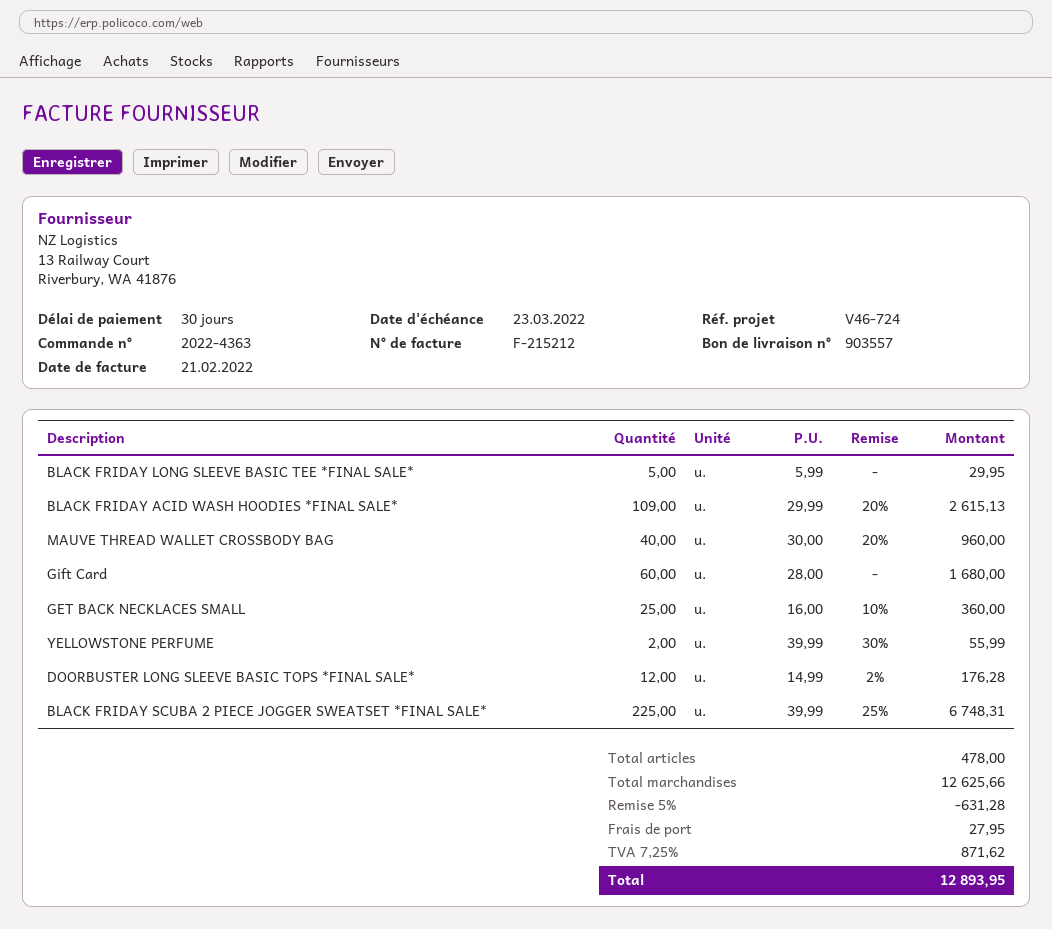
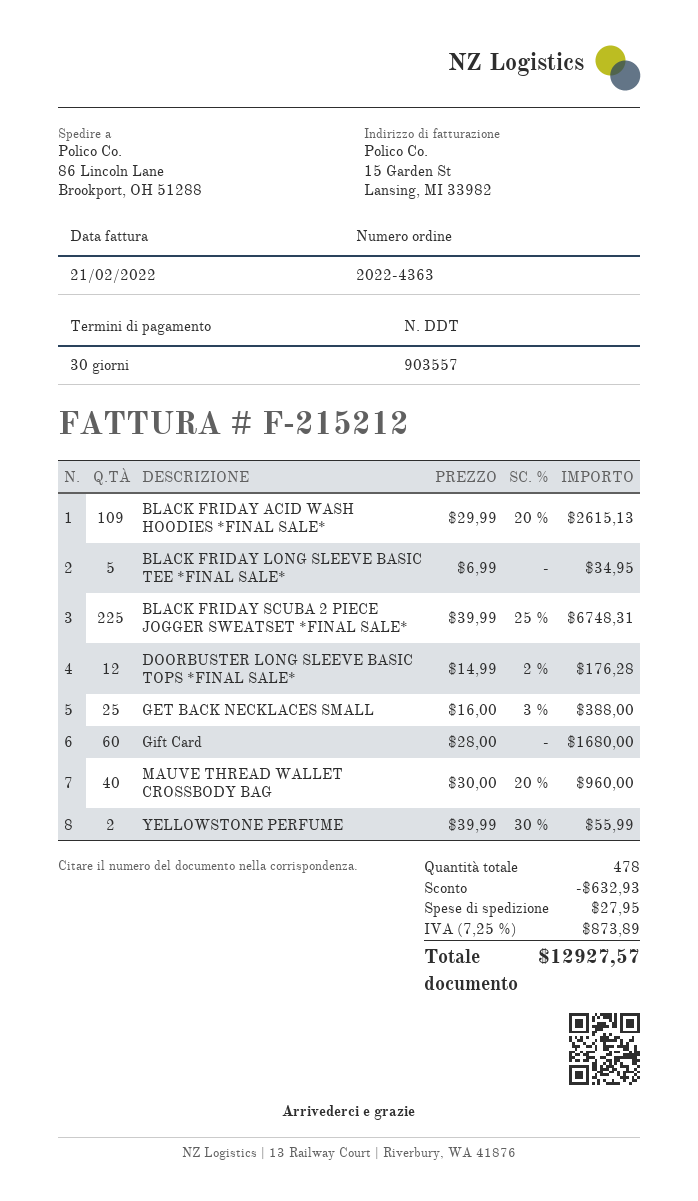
BLACK FRIDAY LONG SLEEVE BASIC TEE *FINAL SALE*: 5 x 5.99 = 29.95 -> 5 x 6.99 = 34.95
GET BACK NECKLACES SMALL: 25 x 16.00 - 10% = 360.00 -> 25 x 16.00 - 3% = 388.00
discount: 631.28 -> 632.93
tax: 7.25% = 871.62 -> 7.25% = 873.89
total: 12893.95 -> 12927.57

